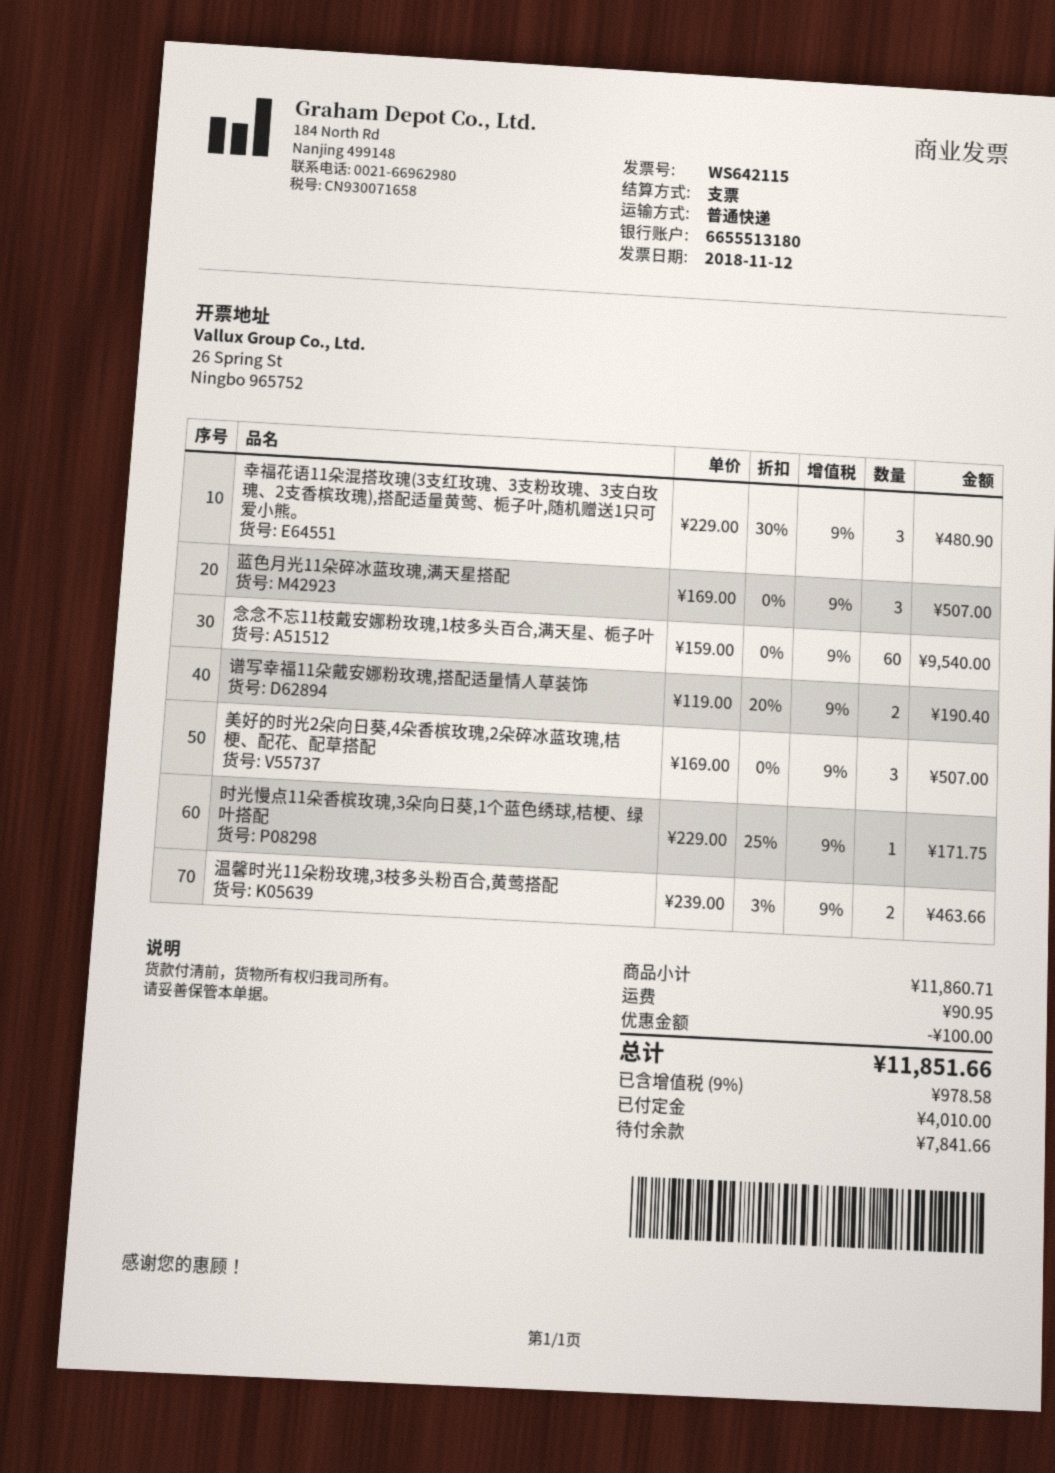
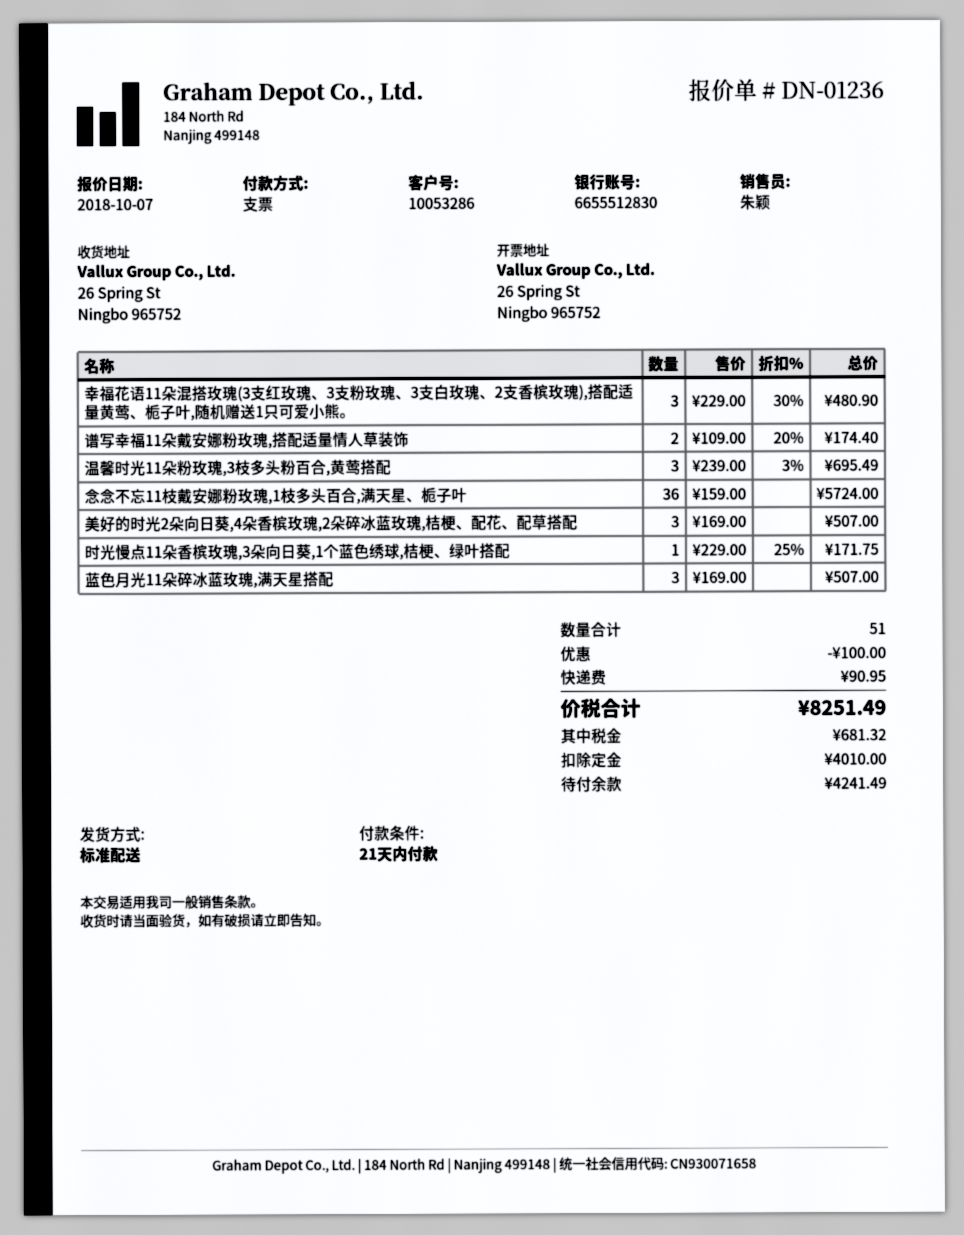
bank account: 6655513180 -> 6655512830
念念不忘11枝戴安娜粉玫瑰,1枝多头百合,满天星、栀子叶: 60 x 159.00 = 9540.00 -> 36 x 159.00 = 5724.00
谱写幸福11朵戴安娜粉玫瑰,搭配适量情人草装饰: 2 x 119.00 - 20% = 190.40 -> 2 x 109.00 - 20% = 174.40
温馨时光11朵粉玫瑰,3枝多头粉百合,黄莺搭配: 2 x 239.00 - 3% = 463.66 -> 3 x 239.00 - 3% = 695.49
tax: 978.58 -> 681.32
total: 11851.66 -> 8251.49
balance: 7841.66 -> 4241.49

